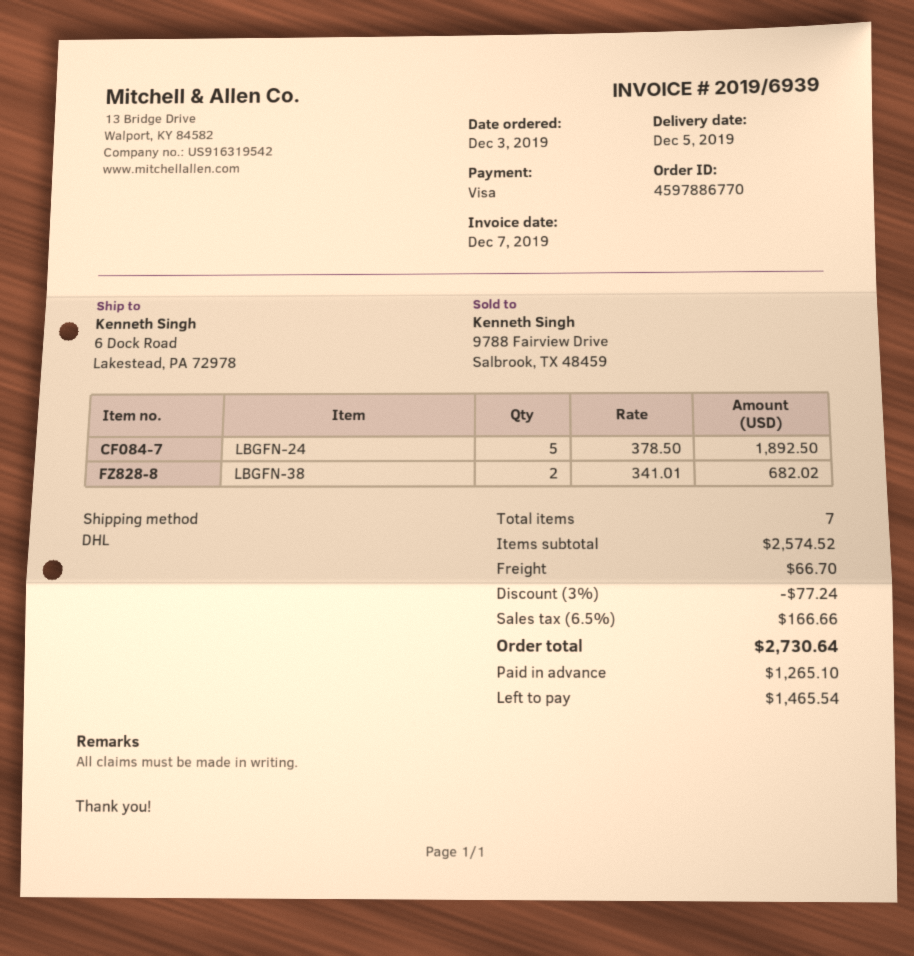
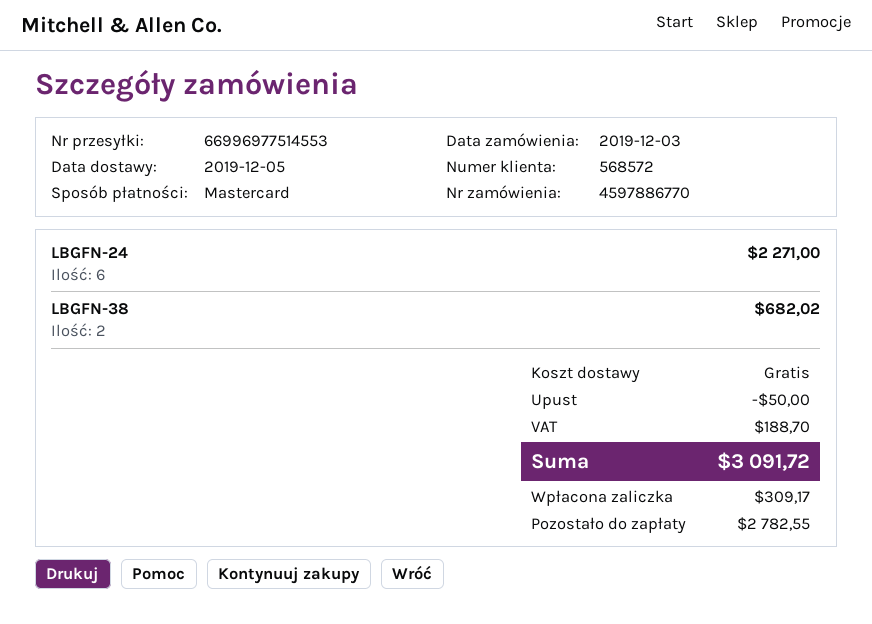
payment method: Visa -> Mastercard
LBGFN-24: 5 for 1892.50 -> 6 for 2271.00
discount: 77.24 -> 50.00
shipping: 66.70 -> 0.00
tax: 166.66 -> 188.70
total: 2730.64 -> 3091.72
deposit: 1265.10 -> 309.17
balance: 1465.54 -> 2782.55

